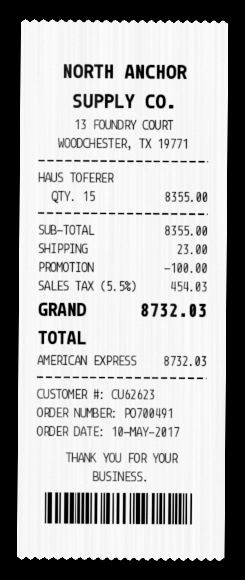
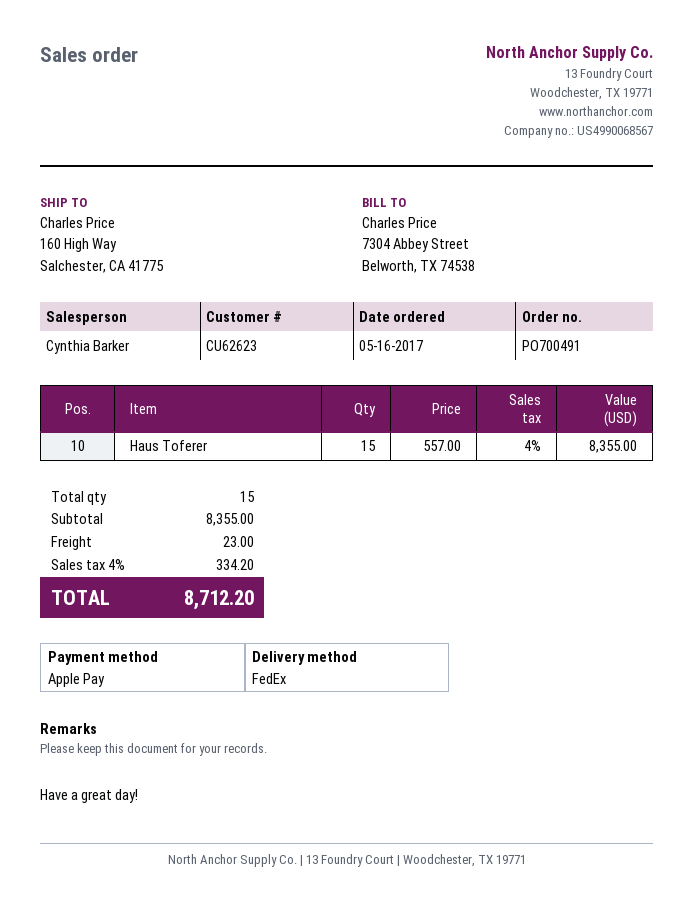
order date: 2017-05-10 -> 2017-05-16
payment method: American Express -> Apple Pay
discount: 100.00 -> none
tax: 5.5% = 454.03 -> 4% = 334.20
total: 8732.03 -> 8712.20

